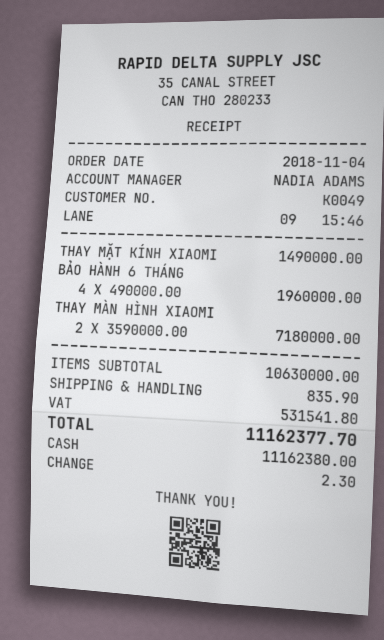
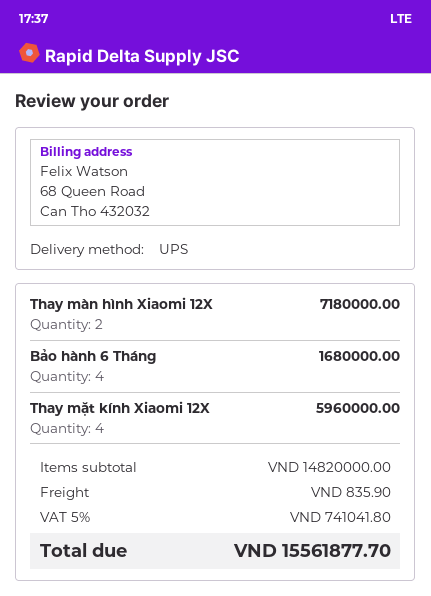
THAY MẶT KÍNH XIAOMI: 1 for 1490000.00 -> 4 for 5960000.00
BẢO HÀNH 6 THÁNG: 4 for 1960000.00 -> 4 for 1680000.00
subtotal: 10630000.00 -> 14820000.00
tax: 531541.80 -> 741041.80
total: 11162377.70 -> 15561877.70

